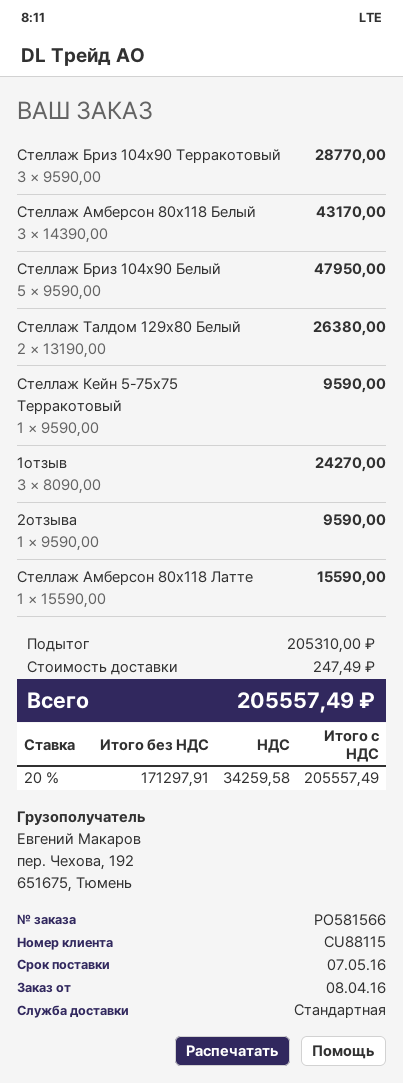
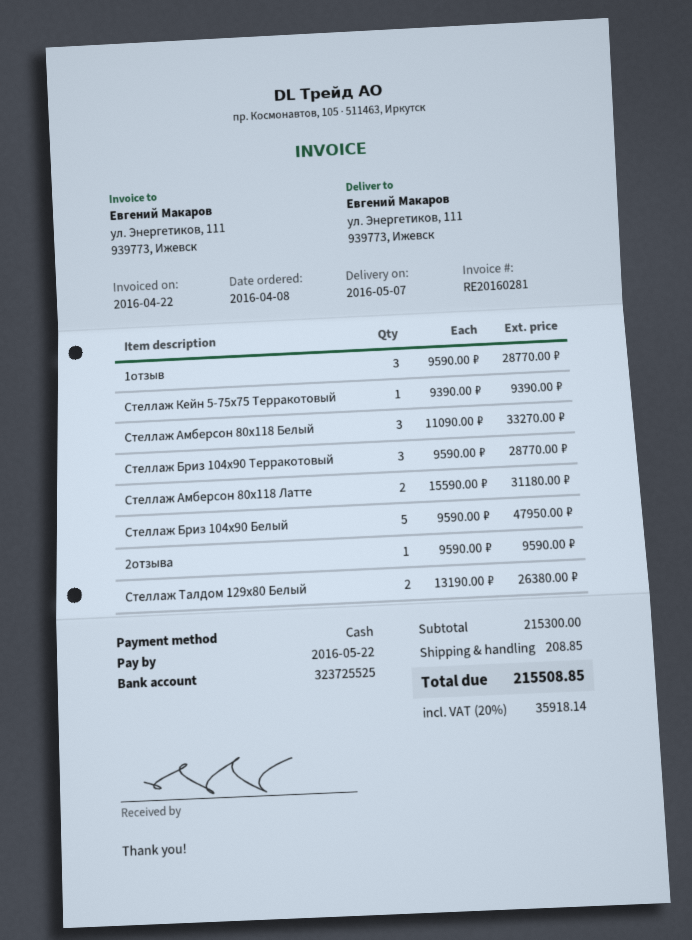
ship to: пер. Чехова, 192, 651675, Тюмень -> ул. Энергетиков, 111, 939773, Ижевск
Стеллаж Амберсон 80x118 Белый: 3 x 14390.00 = 43170.00 -> 3 x 11090.00 = 33270.00
Стеллаж Кейн 5-75x75 Терракотовый: 1 x 9590.00 = 9590.00 -> 1 x 9390.00 = 9390.00
1отзыв: 3 x 8090.00 = 24270.00 -> 3 x 9590.00 = 28770.00
Стеллаж Амберсон 80x118 Латте: 1 x 15590.00 = 15590.00 -> 2 x 15590.00 = 31180.00
subtotal: 205310.00 -> 215300.00
shipping: 247.49 -> 208.85
tax: 20% = 34259.58 -> 20% = 35918.14
total: 205557.49 -> 215508.85

